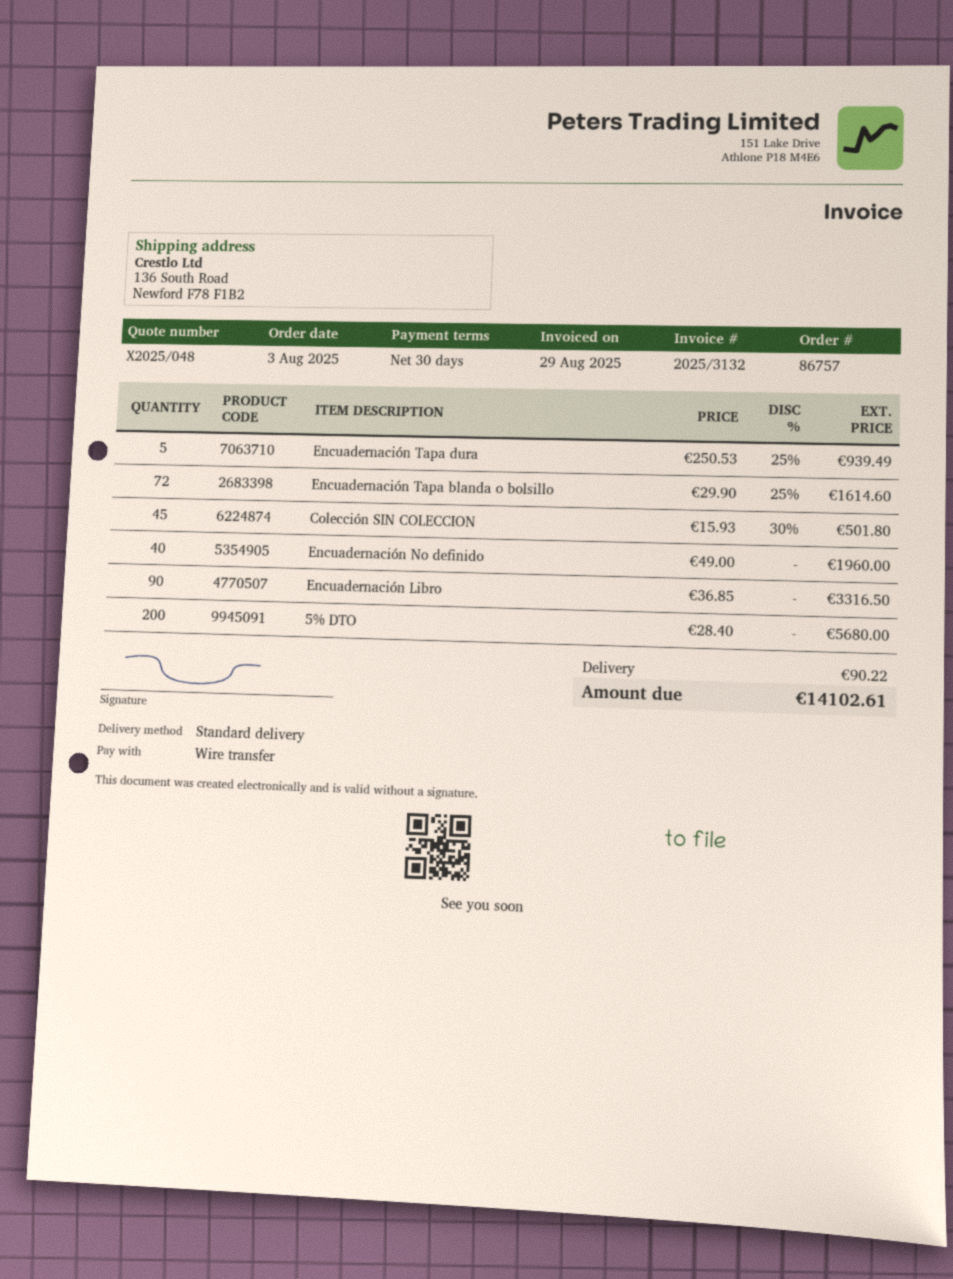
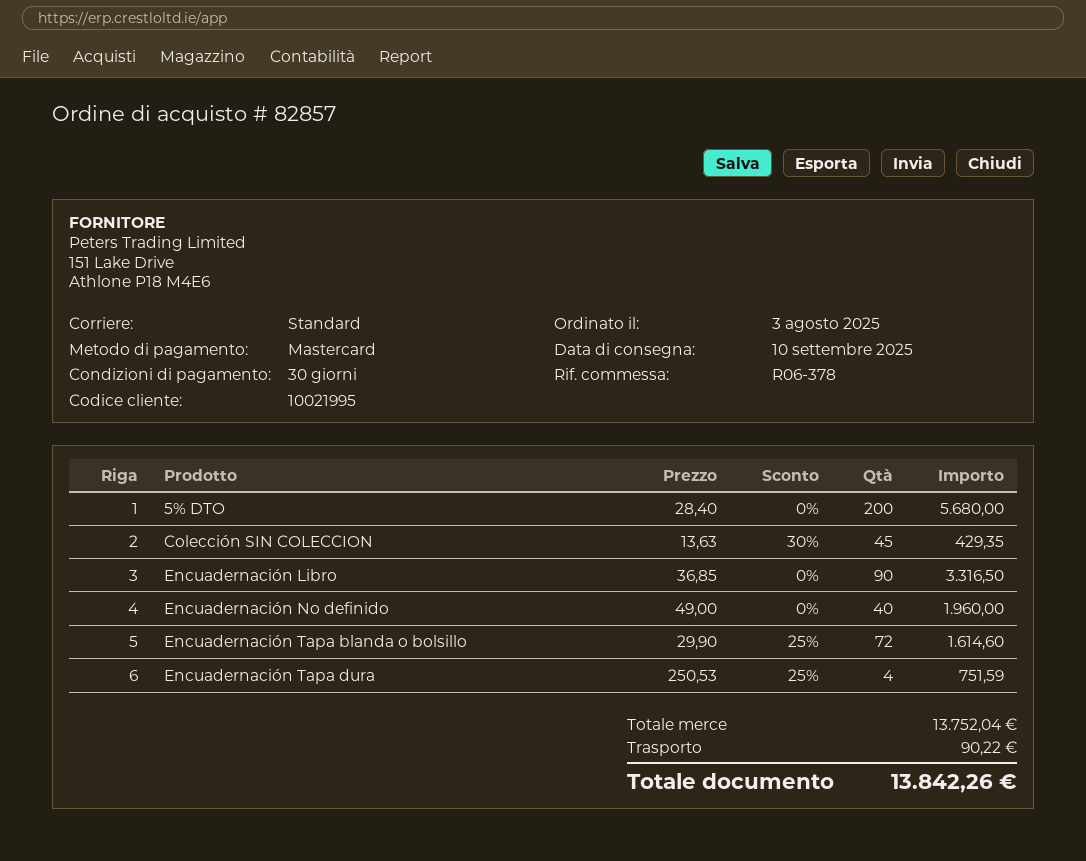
order number: 86757 -> 82857
payment method: bank transfer -> Mastercard
Encuadernación Tapa dura: 5 x 250.53 - 25% = 939.49 -> 4 x 250.53 - 25% = 751.59
Colección SIN COLECCION: 45 x 15.93 - 30% = 501.80 -> 45 x 13.63 - 30% = 429.35
total: 14102.61 -> 13842.26

